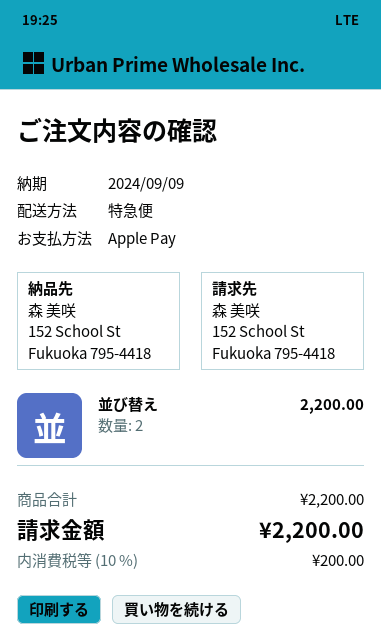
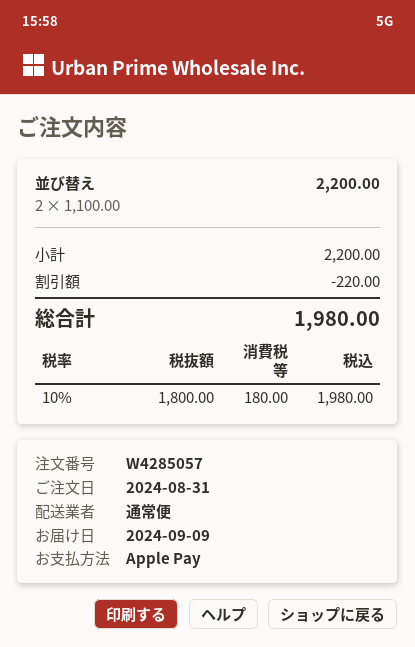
shipping method: express -> standard
discount: none -> 220.00
tax: 10% = 200.00 -> 10% = 180.00
total: 2200.00 -> 1980.00

